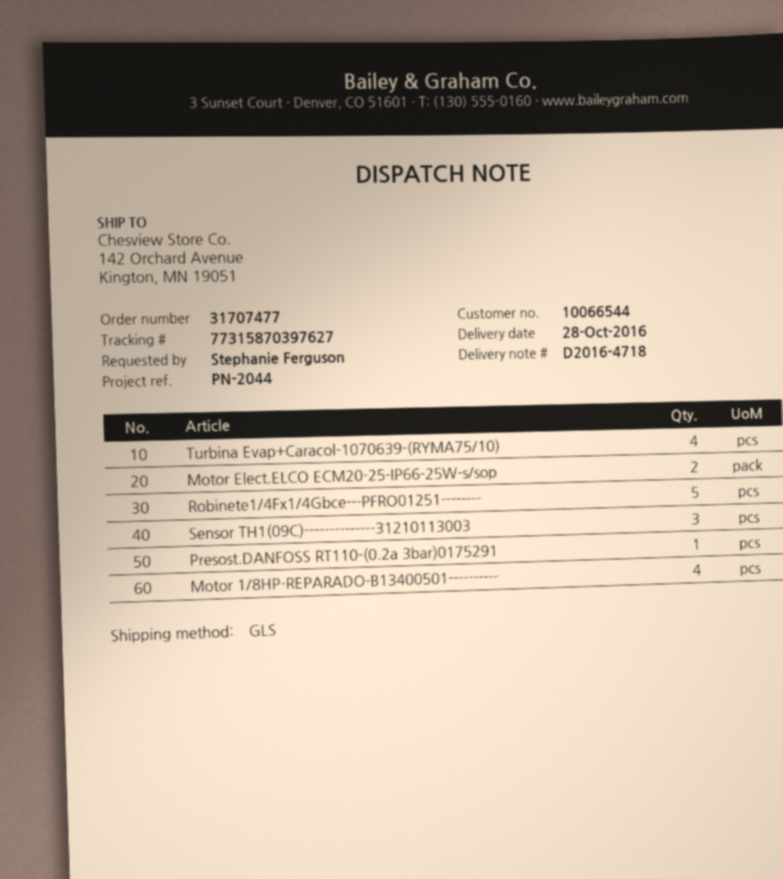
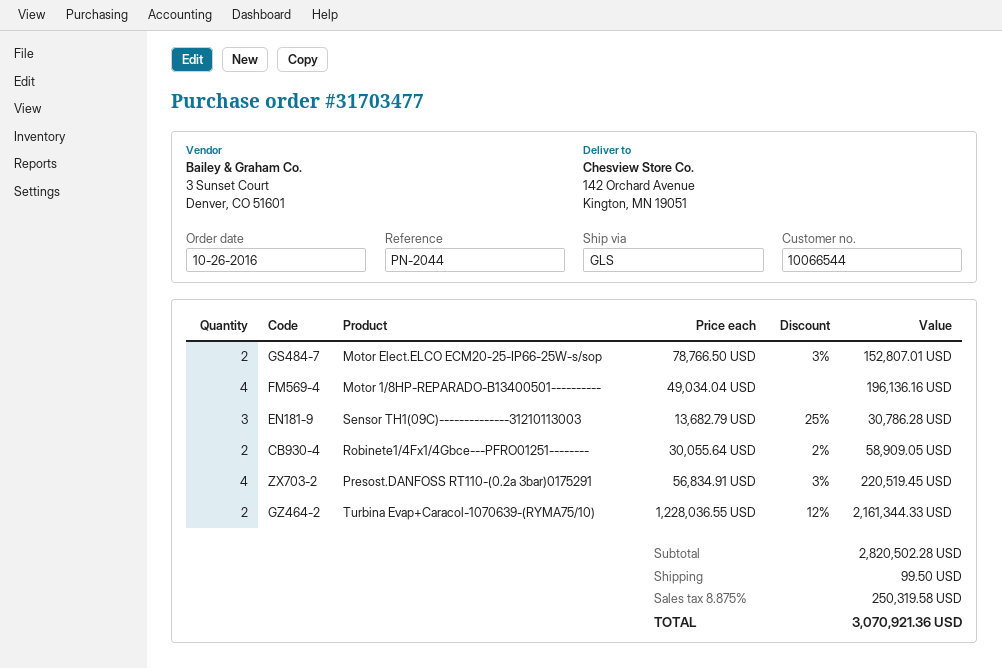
order number: 31707477 -> 31703477
Turbina Evap+Caracol-1070639-(RYMA75/10): 4 -> 2
Robinete1/4Fx1/4Gbce---PFRO01251--------: 5 -> 2
Presost.DANFOSS RT110-(0.2a 3bar)0175291: 1 -> 4

